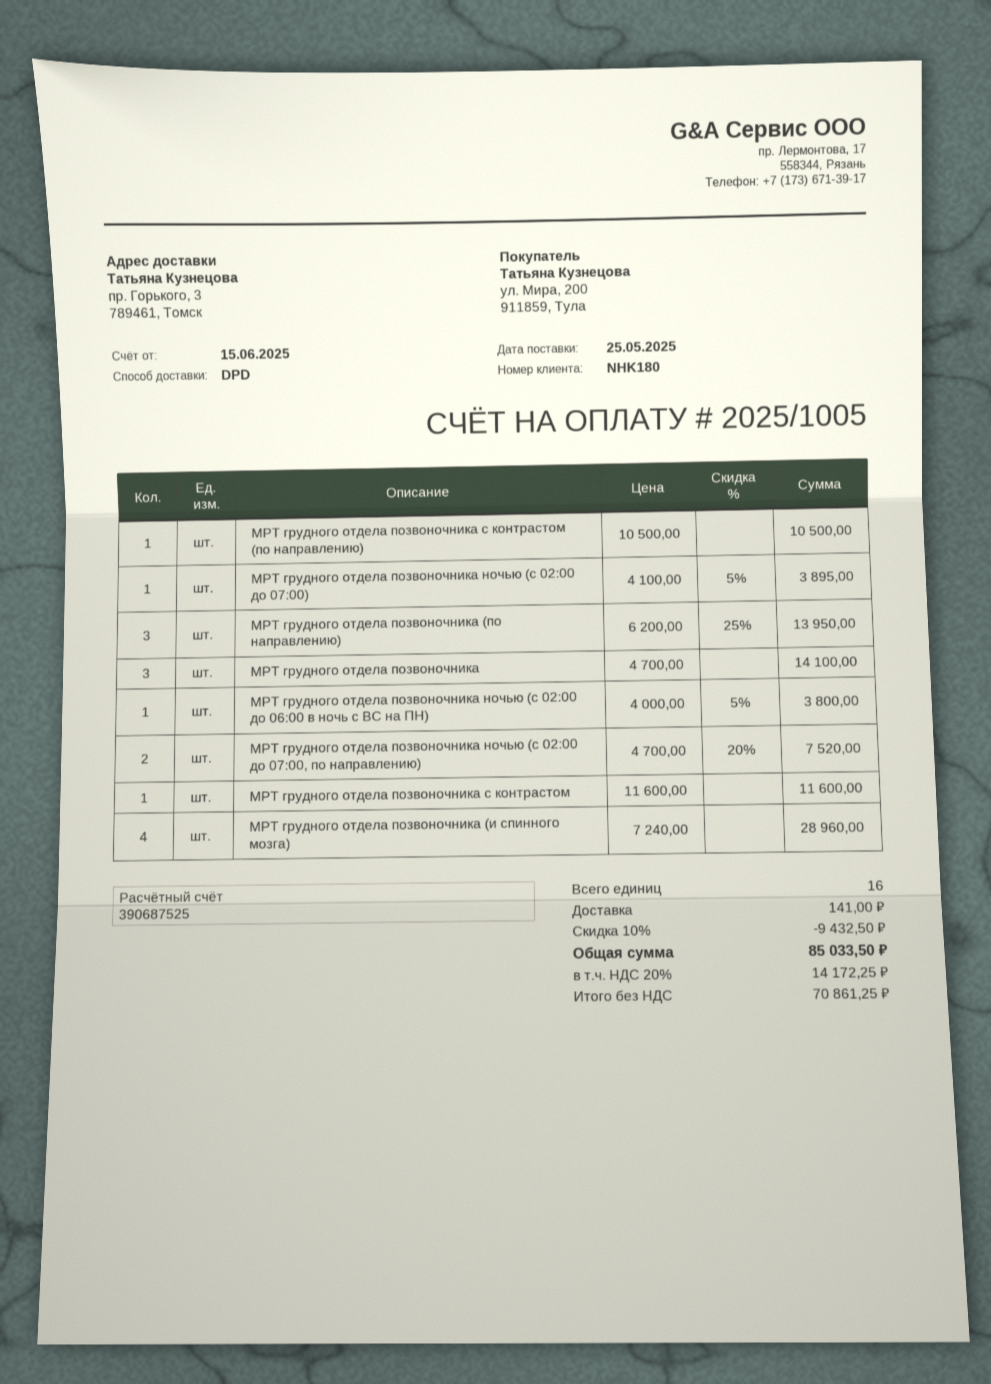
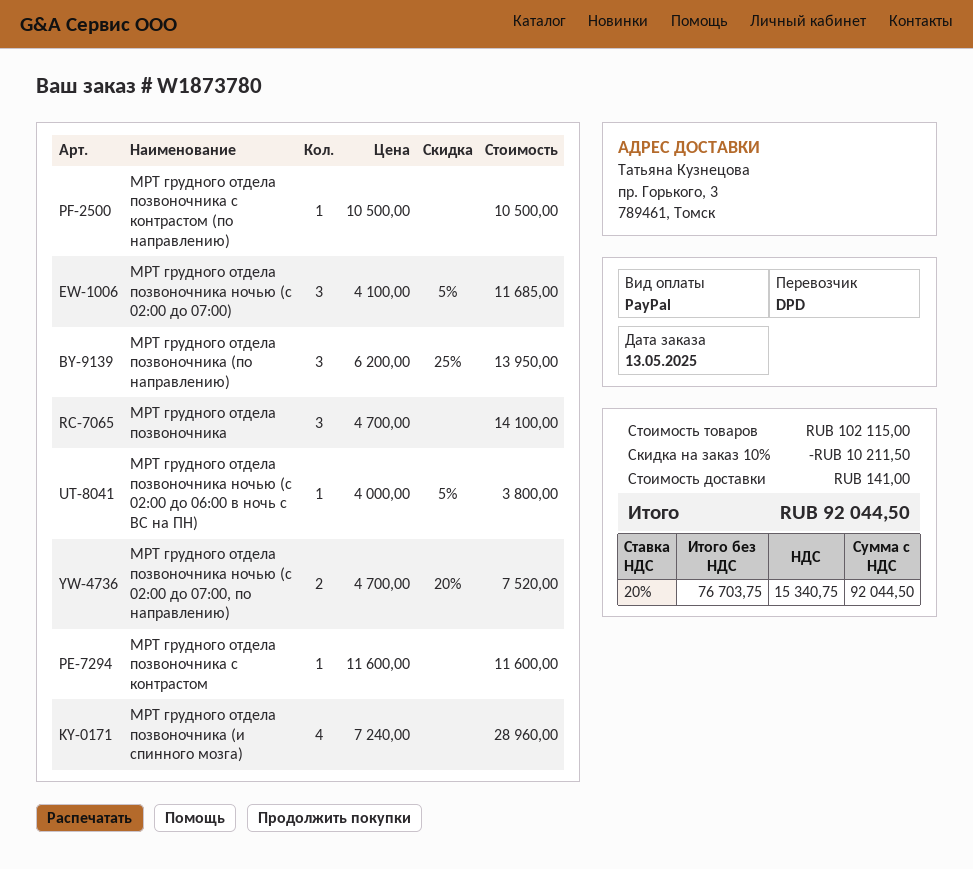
МРТ грудного отдела позвоночника ночью (с 02:00 до 07:00): 1 x 4100.00 - 5% = 3895.00 -> 3 x 4100.00 - 5% = 11685.00
discount: 10% = 9432.50 -> 10% = 10211.50
net: 70861.25 -> 76703.75
tax: 20% = 14172.25 -> 20% = 15340.75
total: 85033.50 -> 92044.50

